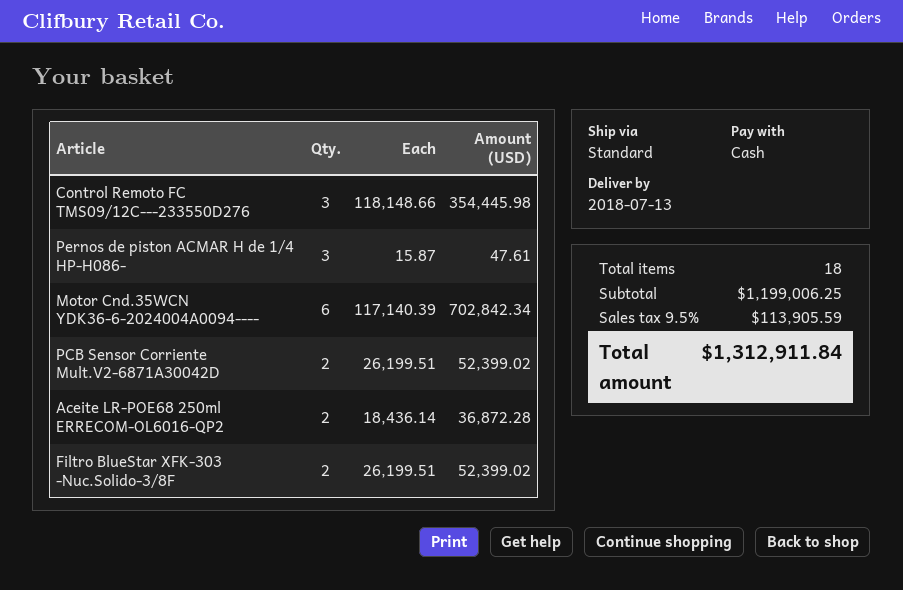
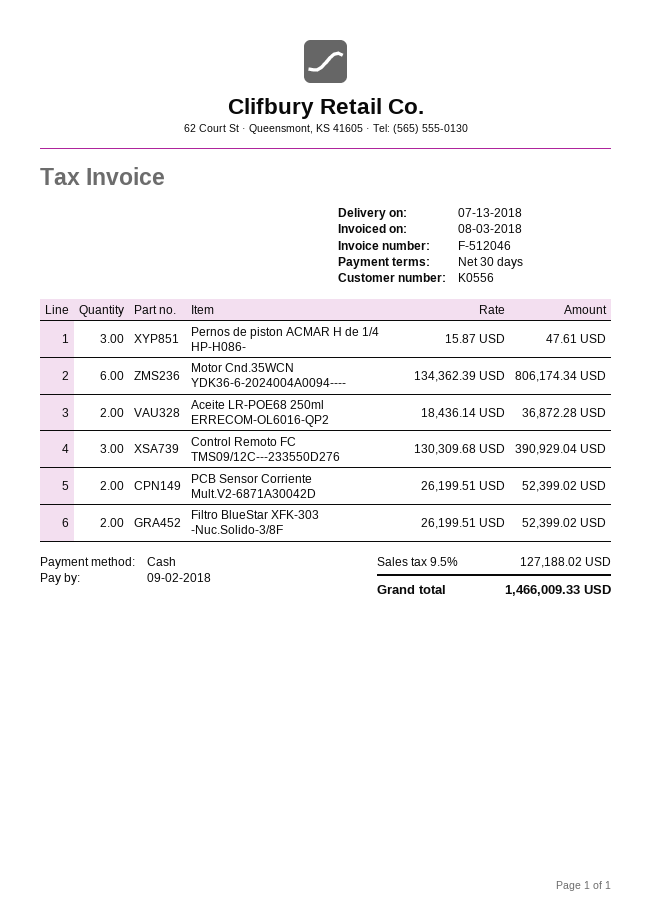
Control Remoto FC TMS09/12C---233550D276: 3 x 118148.66 = 354445.98 -> 3 x 130309.68 = 390929.04
Motor Cnd.35WCN YDK36-6-2024004A0094----: 6 x 117140.39 = 702842.34 -> 6 x 134362.39 = 806174.34
tax: 9.5% = 113905.59 -> 9.5% = 127188.02
total: 1312911.84 -> 1466009.33

